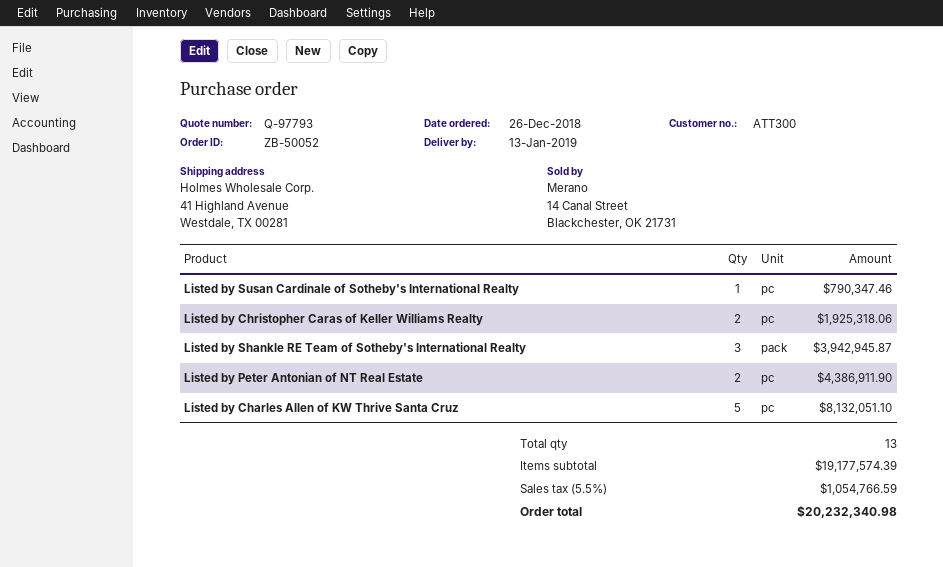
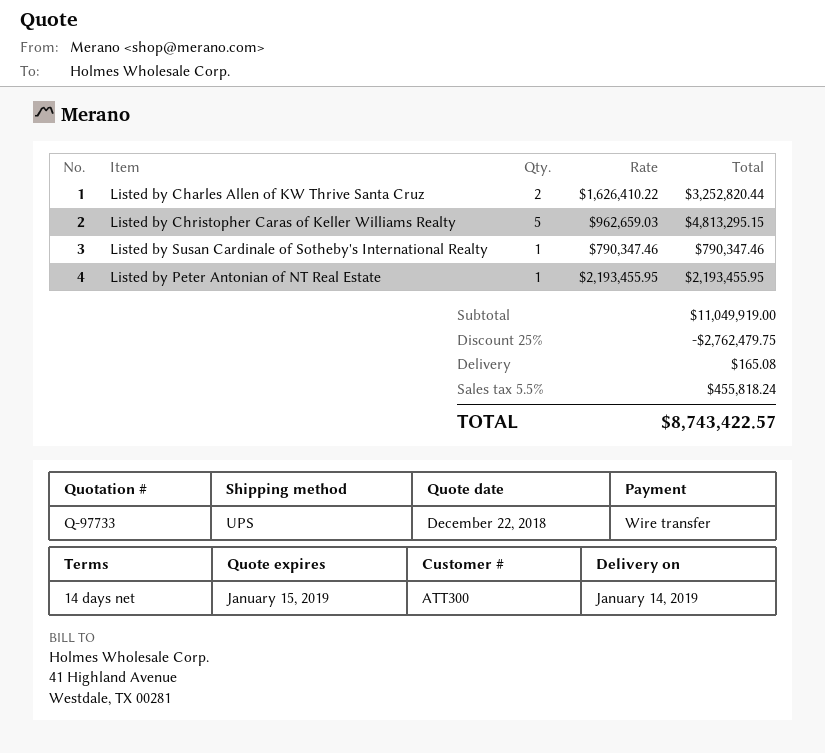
quote number: Q-97793 -> Q-97733
delivery date: 2019-01-13 -> 2019-01-14
Listed by Christopher Caras of Keller Williams Realty: 2 for 1925318.06 -> 5 for 4813295.15
Listed by Shankle RE Team of Sotheby's International Realty: 3 for 3942945.87 -> none
Listed by Peter Antonian of NT Real Estate: 2 for 4386911.90 -> 1 for 2193455.95
Listed by Charles Allen of KW Thrive Santa Cruz: 5 for 8132051.10 -> 2 for 3252820.44
subtotal: 19177574.39 -> 11049919.00
discount: none -> 25% = 2762479.75
shipping: none -> 165.08
tax: 5.5% = 1054766.59 -> 5.5% = 455818.24
total: 20232340.98 -> 8743422.57

